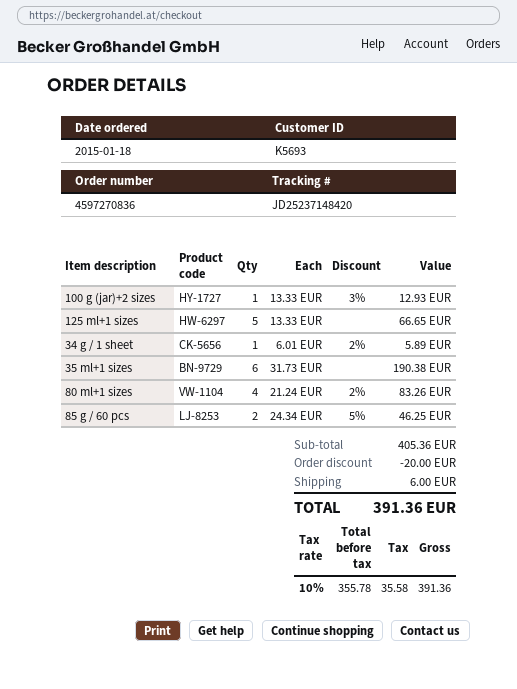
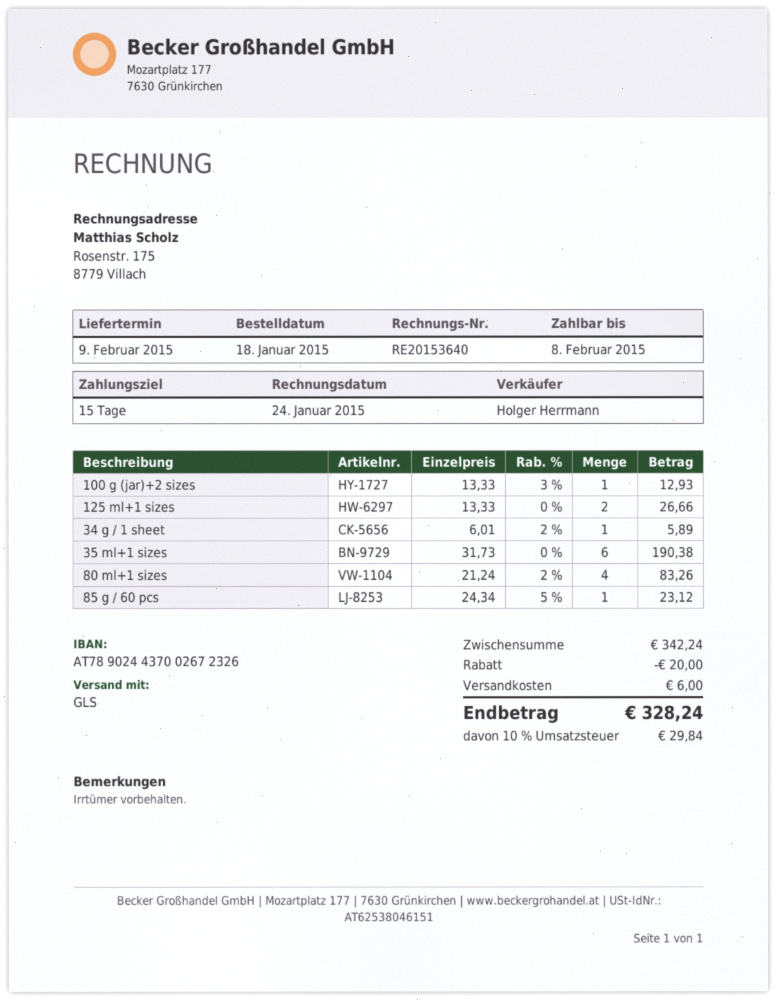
125 ml+1 sizes: 5 x 13.33 = 66.65 -> 2 x 13.33 = 26.66
85 g / 60 pcs: 2 x 24.34 - 5% = 46.25 -> 1 x 24.34 - 5% = 23.12
subtotal: 405.36 -> 342.24
tax: 10% = 35.58 -> 10% = 29.84
total: 391.36 -> 328.24

